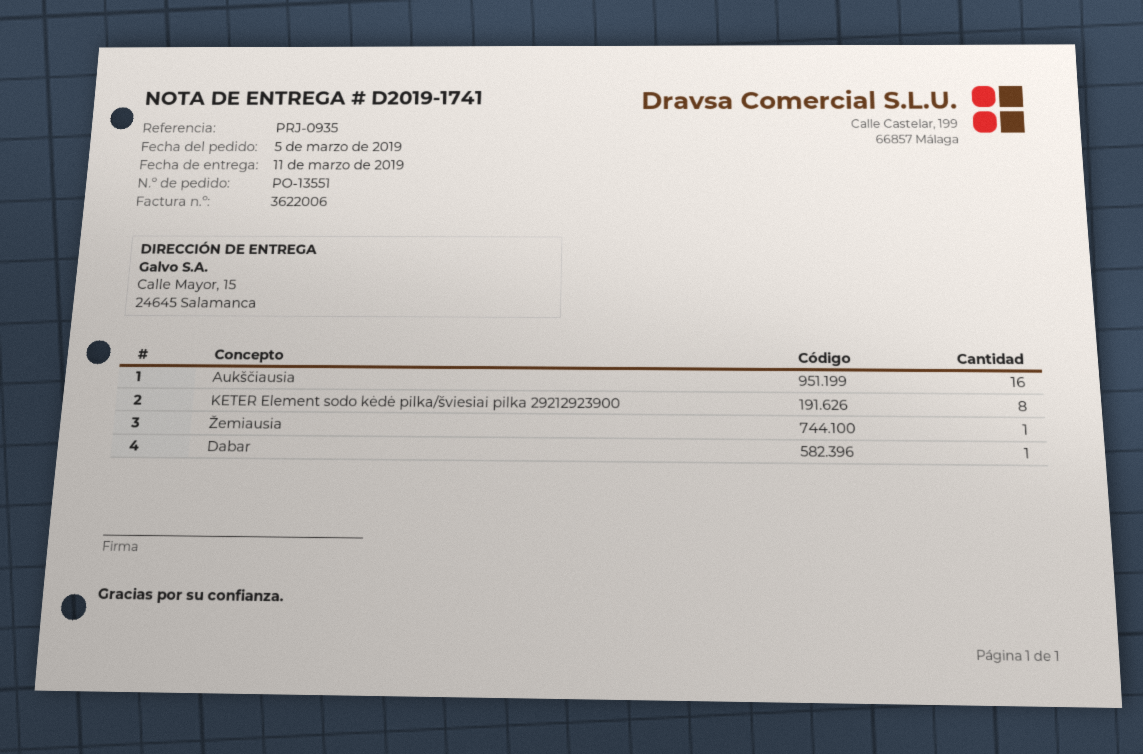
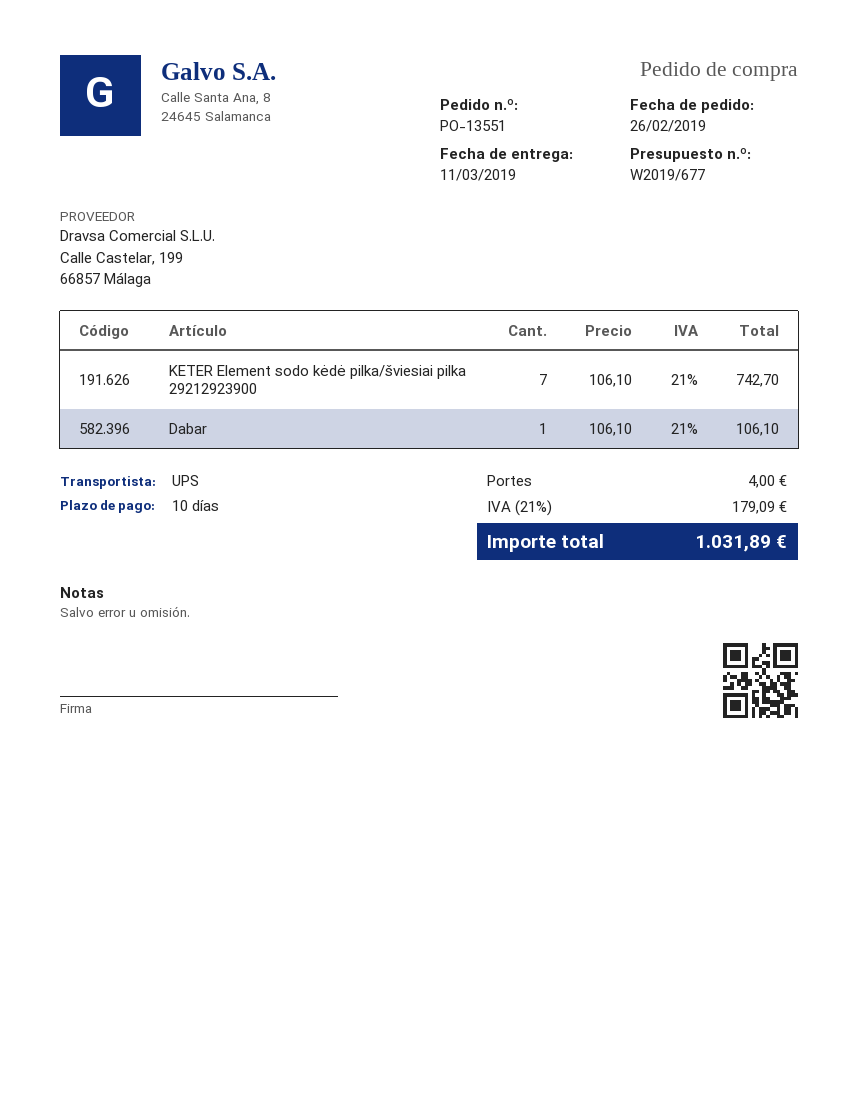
order date: 2019-03-05 -> 2019-02-26
Aukščiausia: 16 -> none
KETER Element sodo kėdė pilka/šviesiai pilka 29212923900: 8 -> 7
Žemiausia: 1 -> none

